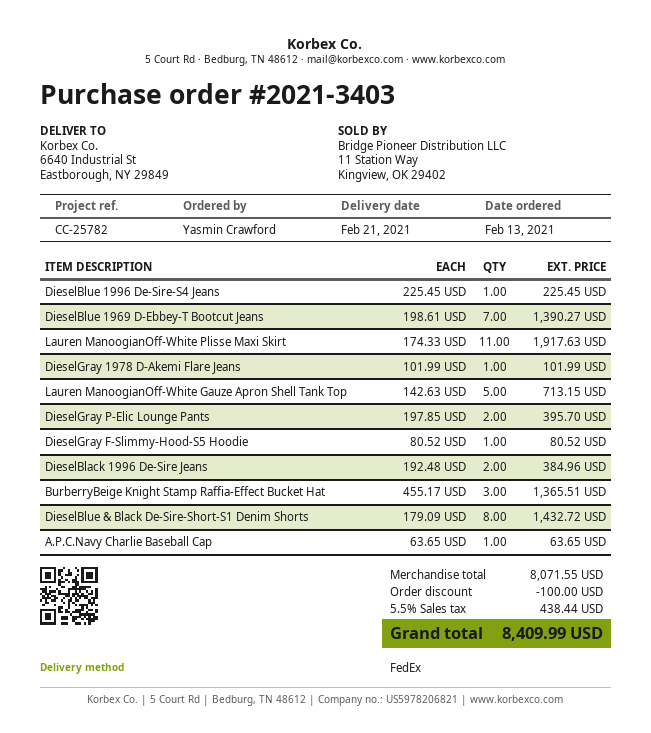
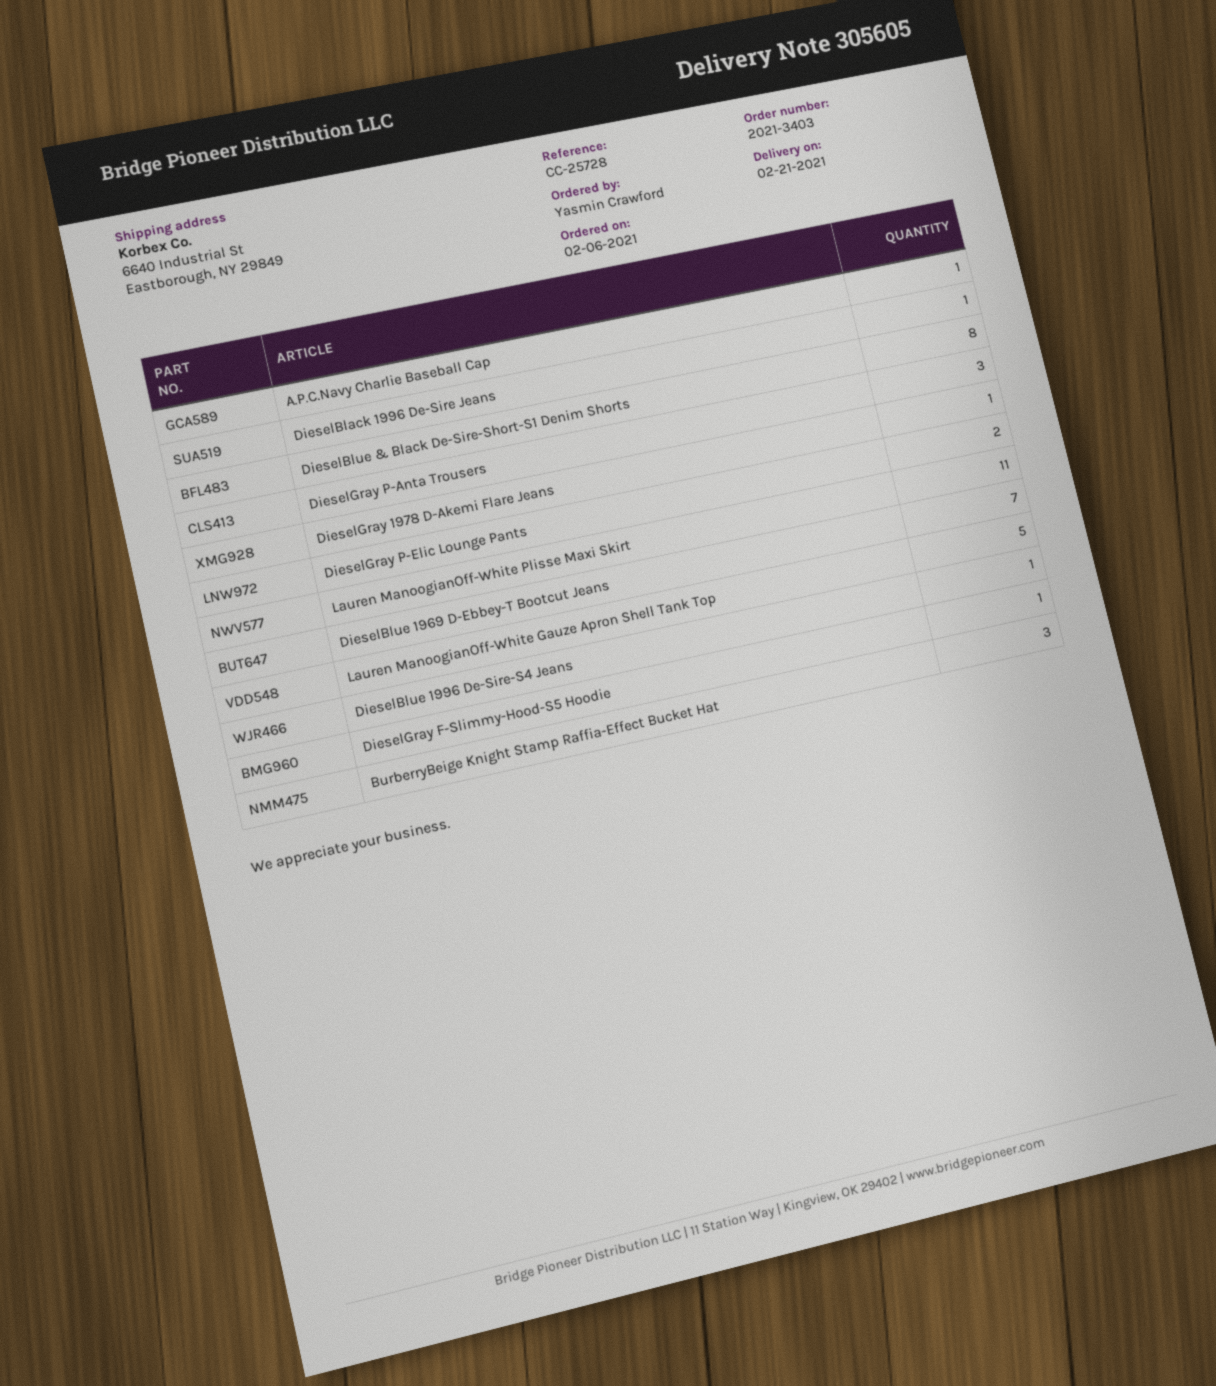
order date: 2021-02-13 -> 2021-02-06
reference: CC-25782 -> CC-25728
DieselBlack 1996 De-Sire Jeans: 2 -> 1
DieselGray P-Anta Trousers: none -> 3

